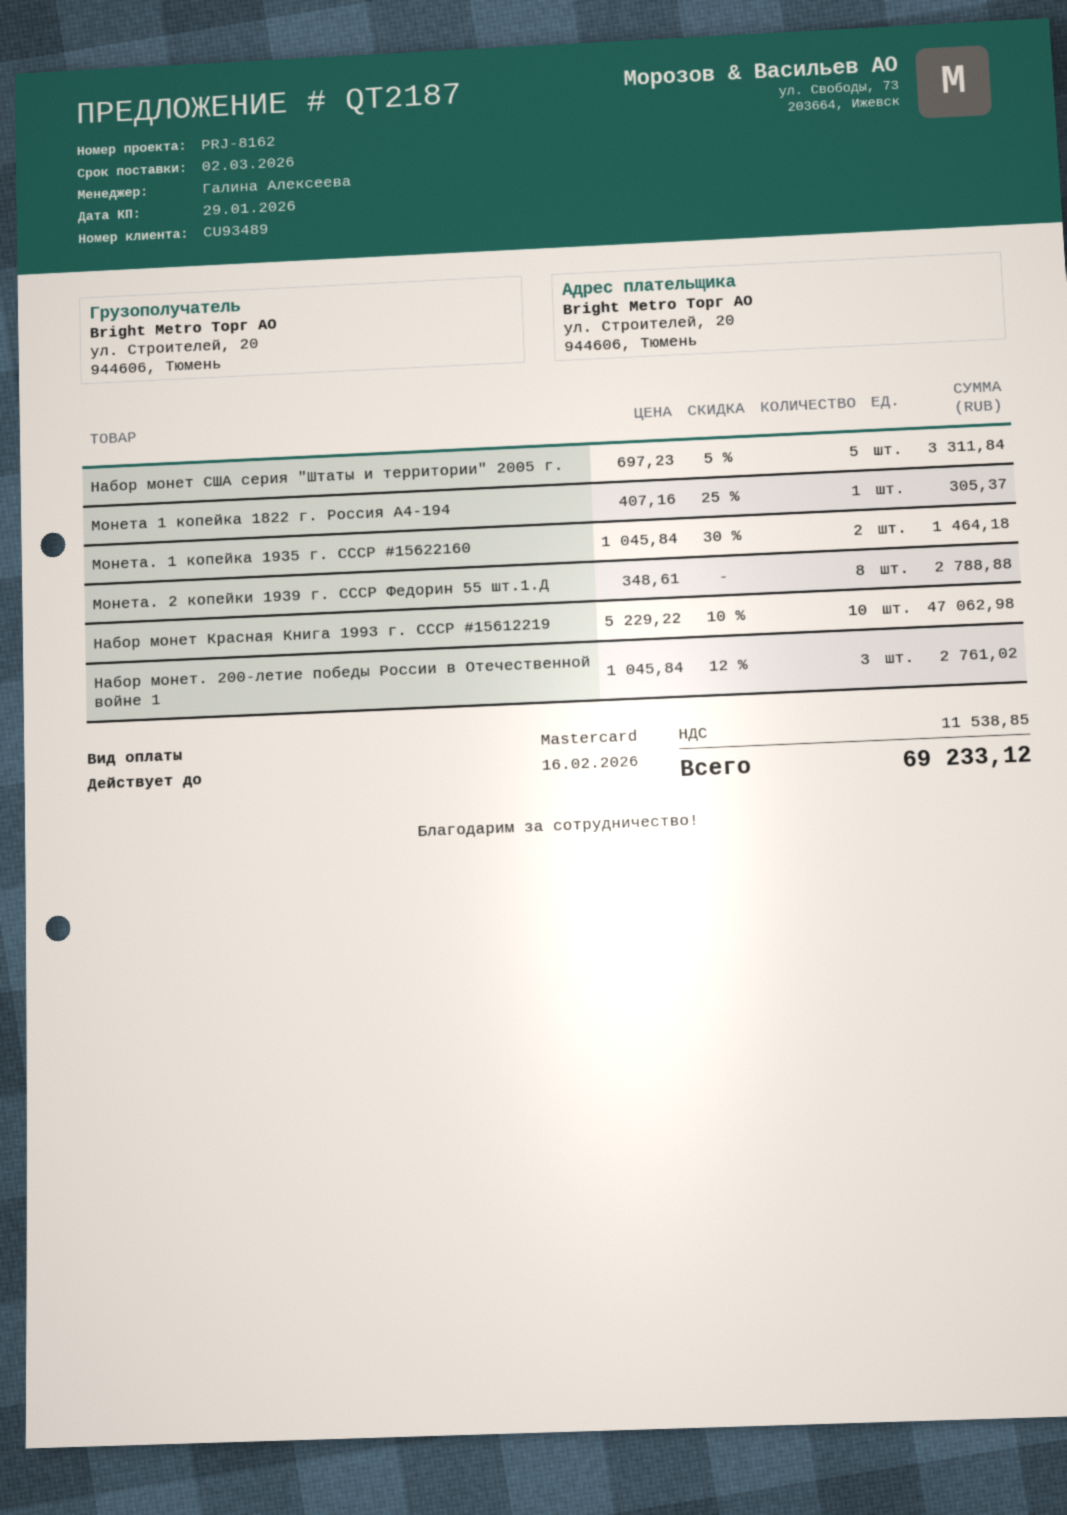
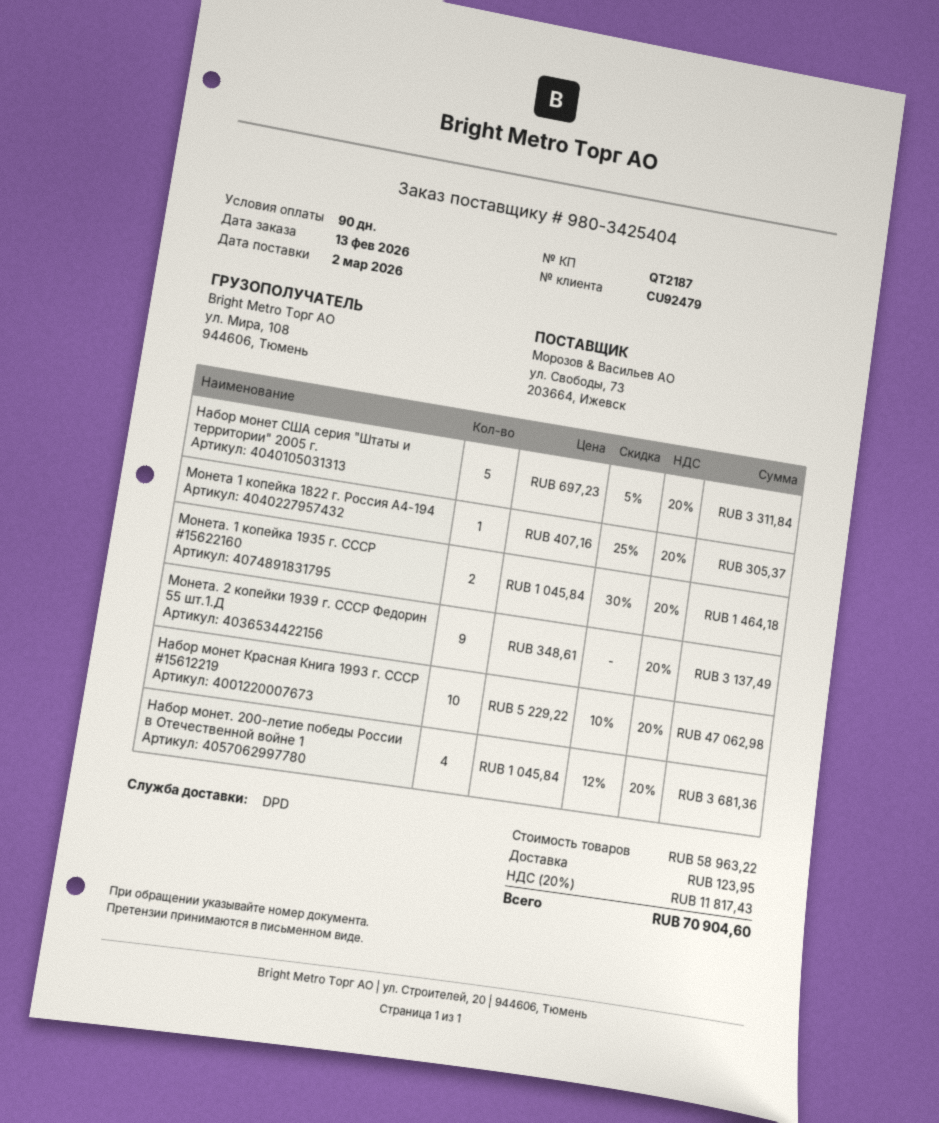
customer number: CU93489 -> CU92479
ship to: ул. Строителей, 20, 944606, Тюмень -> ул. Мира, 108, 944606, Тюмень
Монета. 2 копейки 1939 г. СССР Федорин 55 шт.1.Д: 8 x 348.61 = 2788.88 -> 9 x 348.61 = 3137.49
Набор монет. 200-летие победы России в Отечественной войне 1: 3 x 1045.84 - 12% = 2761.02 -> 4 x 1045.84 - 12% = 3681.36
shipping: none -> 123.95
tax: 11538.85 -> 11817.43
total: 69233.12 -> 70904.60

